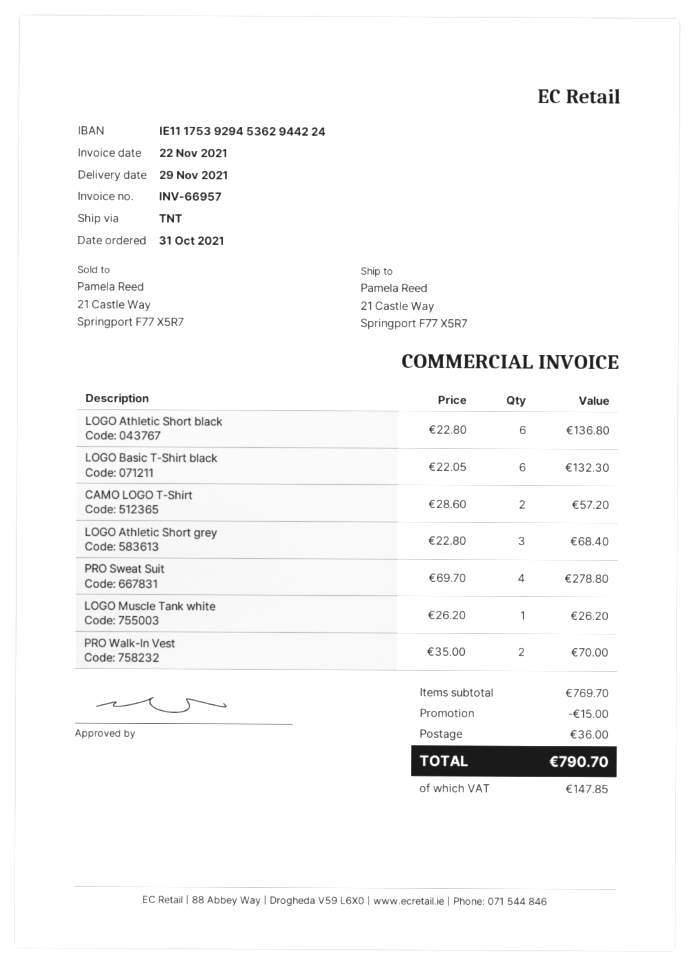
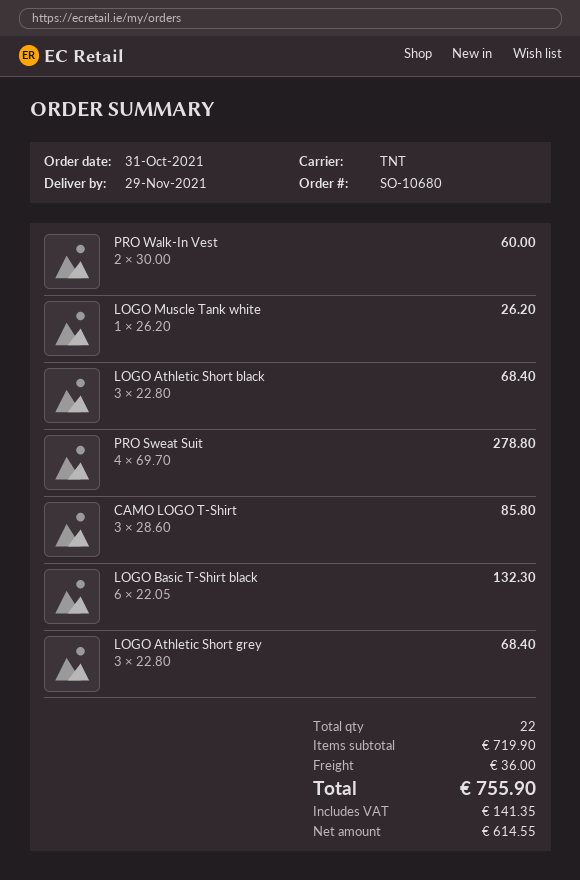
LOGO Athletic Short black: 6 x 22.80 = 136.80 -> 3 x 22.80 = 68.40
CAMO LOGO T-Shirt: 2 x 28.60 = 57.20 -> 3 x 28.60 = 85.80
PRO Walk-In Vest: 2 x 35.00 = 70.00 -> 2 x 30.00 = 60.00
subtotal: 769.70 -> 719.90
discount: 15.00 -> none
tax: 147.85 -> 141.35
total: 790.70 -> 755.90

